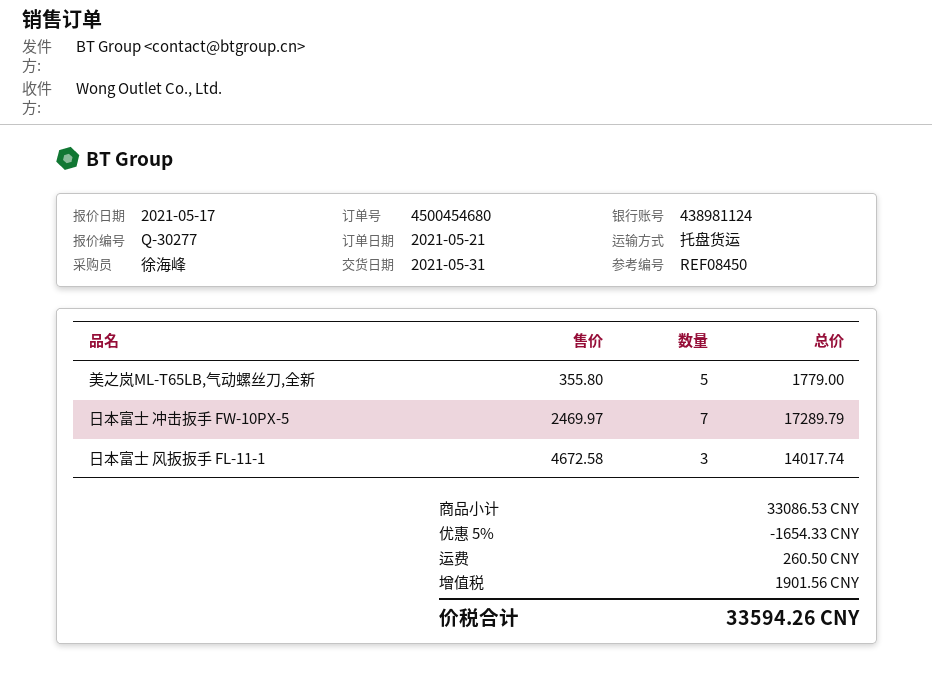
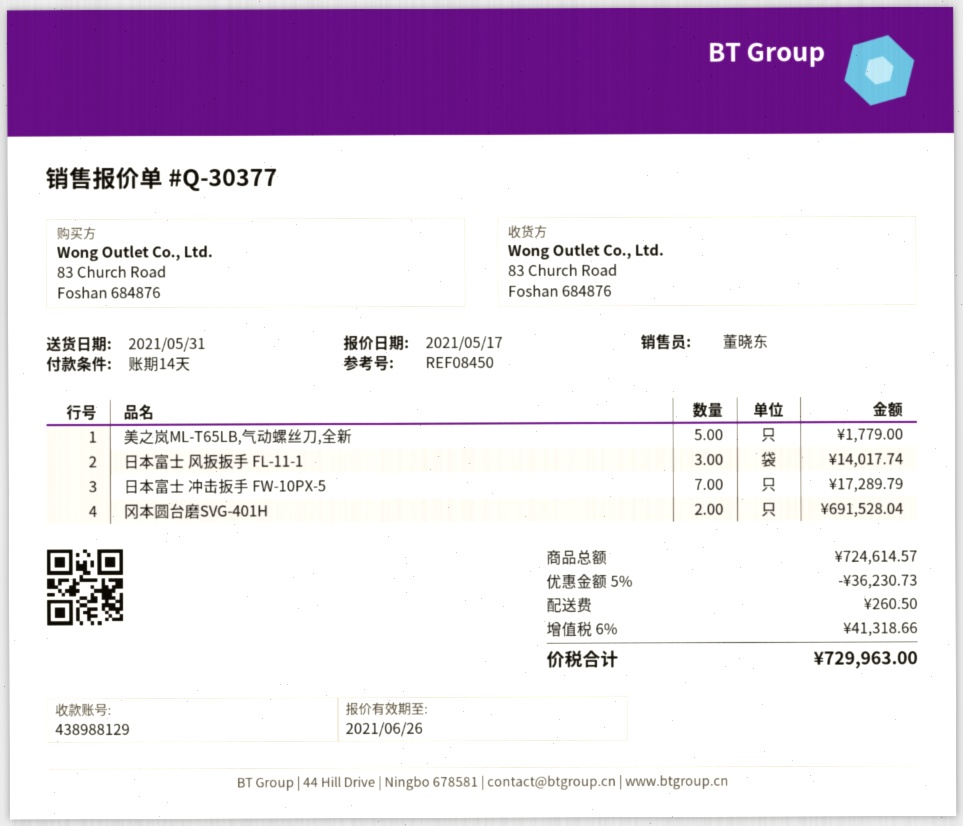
quote number: Q-30277 -> Q-30377
bank account: 438981124 -> 438988129
冈本圆台磨SVG-401H: none -> 2 for 691528.04
subtotal: 33086.53 -> 724614.57
discount: 5% = 1654.33 -> 5% = 36230.73
tax: 1901.56 -> 41318.66
total: 33594.26 -> 729963.00

